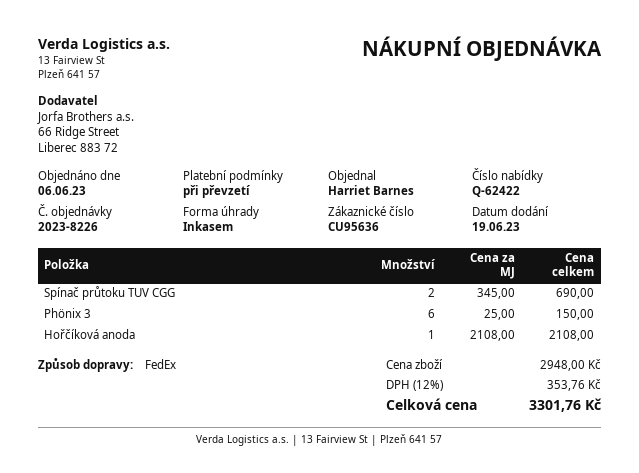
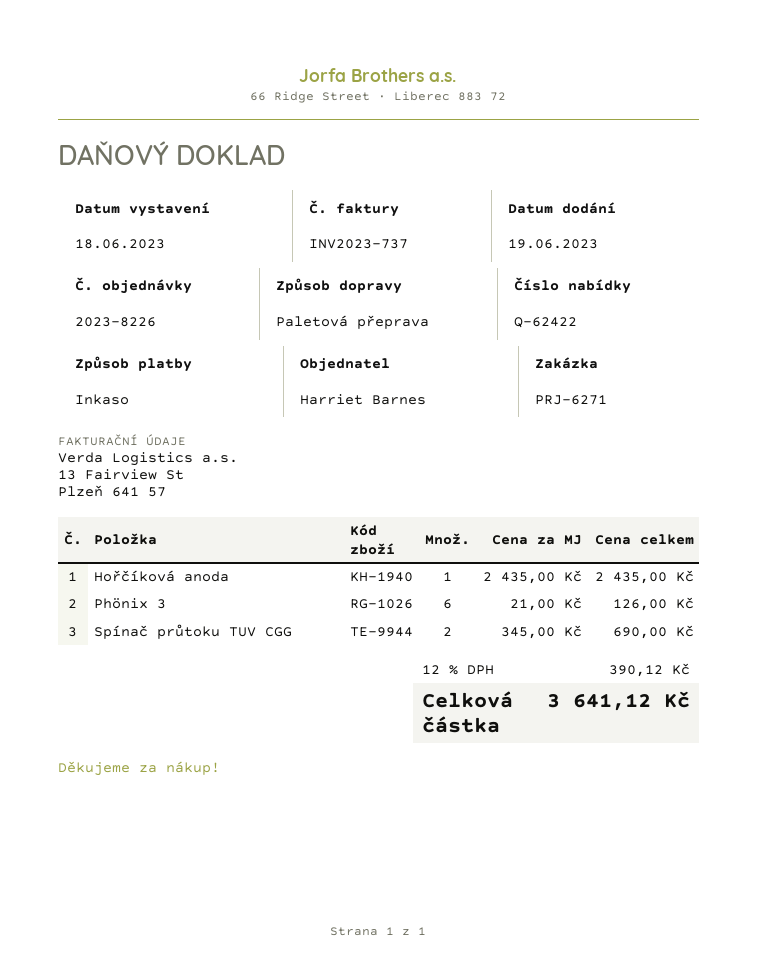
shipping method: FedEx -> pallet freight
Phönix 3: 6 x 25.00 = 150.00 -> 6 x 21.00 = 126.00
Hořčíková anoda: 1 x 2108.00 = 2108.00 -> 1 x 2435.00 = 2435.00
tax: 12% = 353.76 -> 12% = 390.12
total: 3301.76 -> 3641.12

